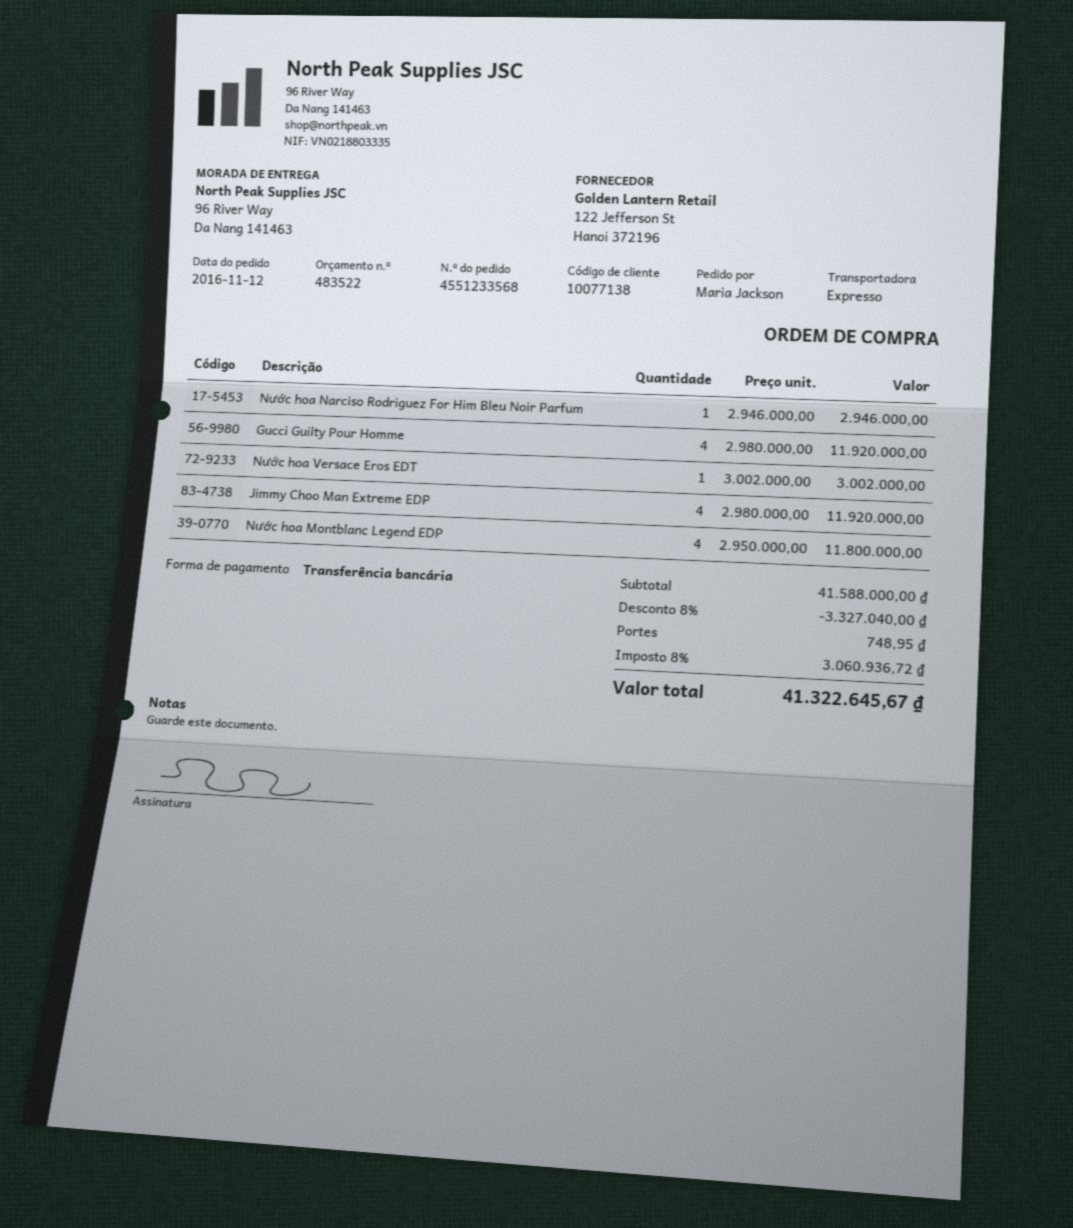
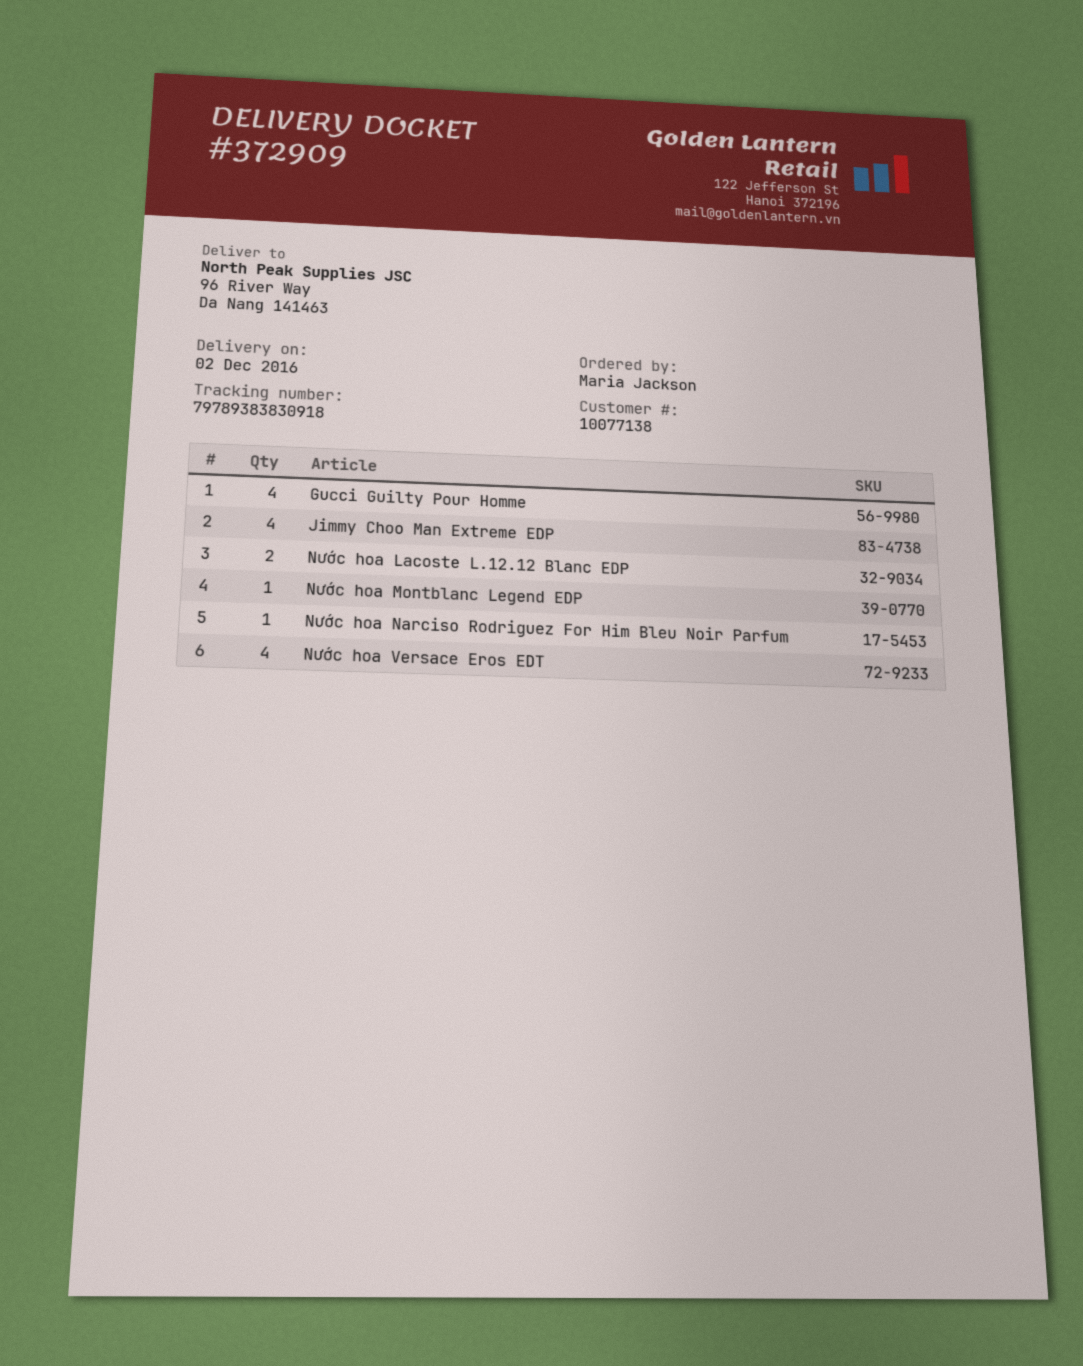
Nước hoa Versace Eros EDT: 1 -> 4
Nước hoa Montblanc Legend EDP: 4 -> 1
Nước hoa Lacoste L.12.12 Blanc EDP: none -> 2

